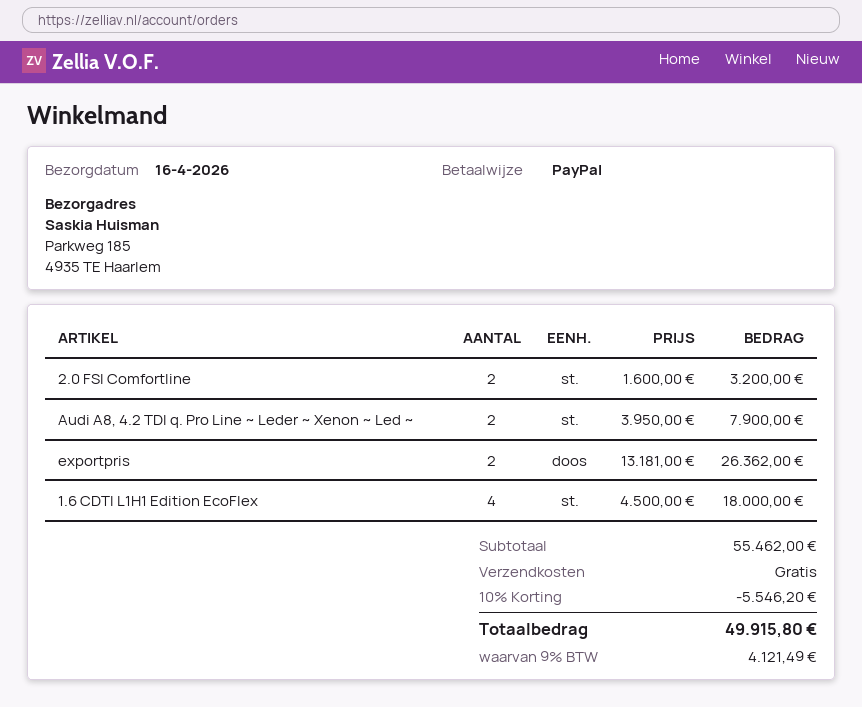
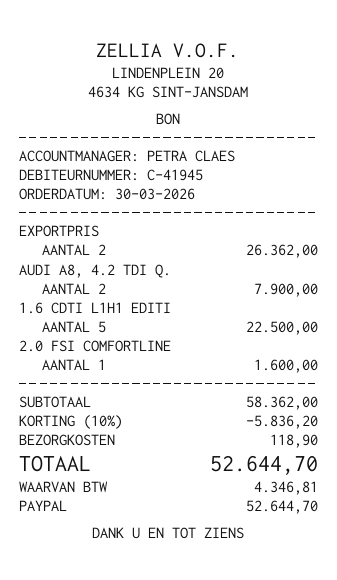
2.0 FSI Comfortline: 2 for 3200.00 -> 1 for 1600.00
1.6 CDTI L1H1 Edition EcoFlex: 4 for 18000.00 -> 5 for 22500.00
subtotal: 55462.00 -> 58362.00
discount: 10% = 5546.20 -> 10% = 5836.20
shipping: 0.00 -> 118.90
tax: 4121.49 -> 4346.81
total: 49915.80 -> 52644.70

